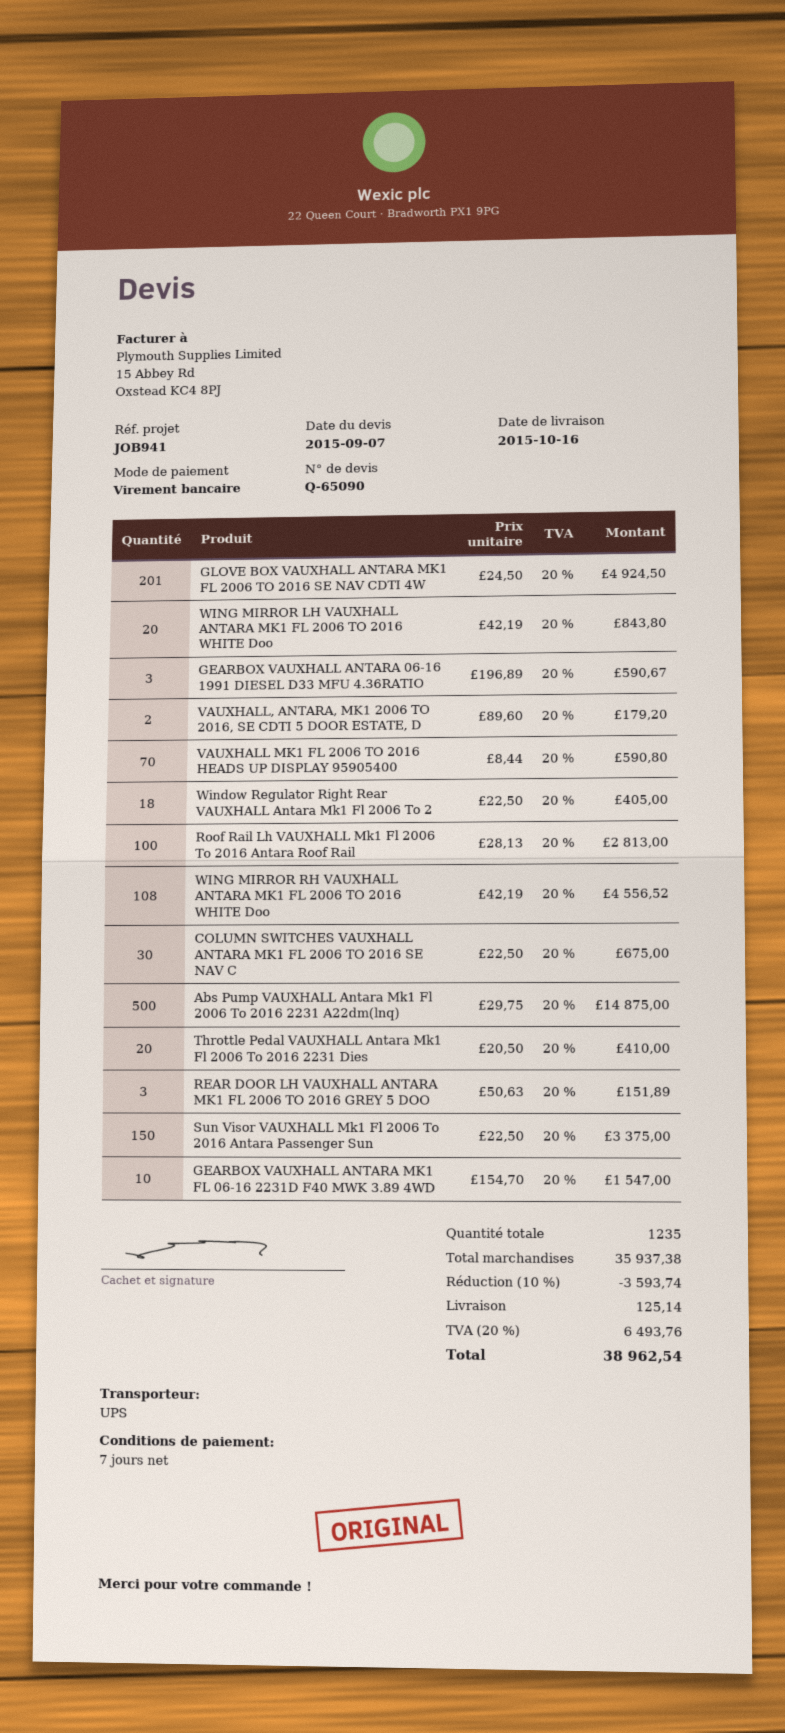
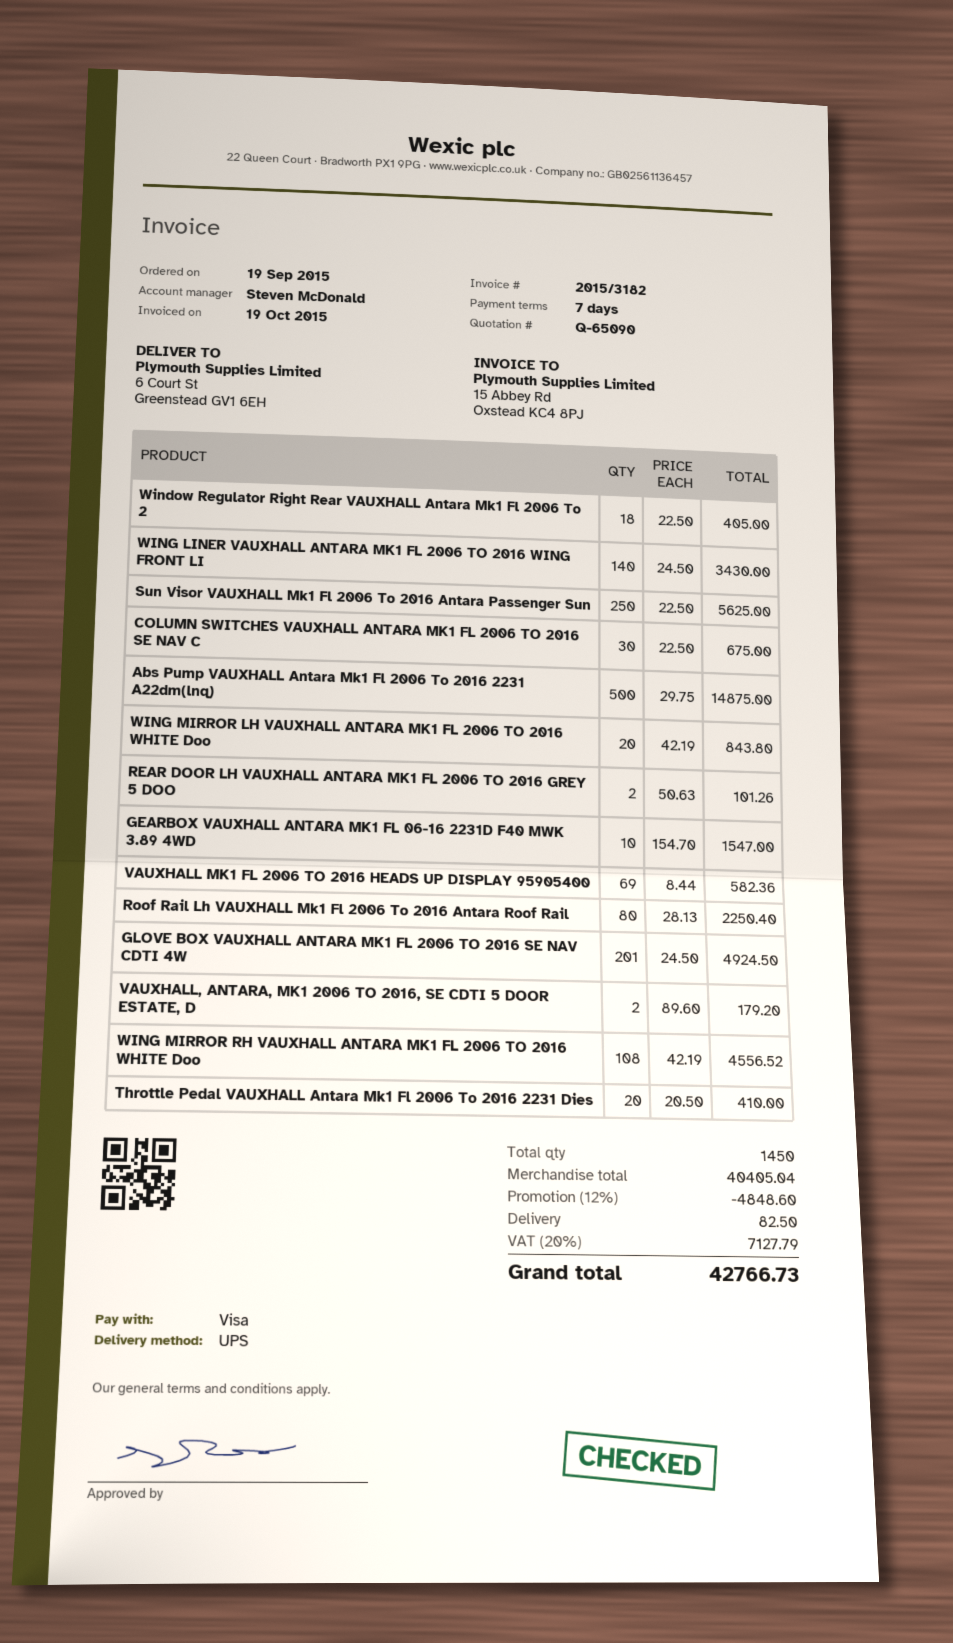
payment method: bank transfer -> Visa
GEARBOX VAUXHALL ANTARA 06-16 1991 DIESEL D33 MFU 4.36RATIO: 3 x 196.89 = 590.67 -> none
VAUXHALL MK1 FL 2006 TO 2016 HEADS UP DISPLAY 95905400: 70 x 8.44 = 590.80 -> 69 x 8.44 = 582.36
Roof Rail Lh VAUXHALL Mk1 Fl 2006 To 2016 Antara Roof Rail: 100 x 28.13 = 2813.00 -> 80 x 28.13 = 2250.40
REAR DOOR LH VAUXHALL ANTARA MK1 FL 2006 TO 2016 GREY 5 DOO: 3 x 50.63 = 151.89 -> 2 x 50.63 = 101.26
Sun Visor VAUXHALL Mk1 Fl 2006 To 2016 Antara Passenger Sun: 150 x 22.50 = 3375.00 -> 250 x 22.50 = 5625.00
WING LINER VAUXHALL ANTARA MK1 FL 2006 TO 2016 WING FRONT LI: none -> 140 x 24.50 = 3430.00
total quantity: 1235 -> 1450
subtotal: 35937.38 -> 40405.04
discount: 10% = 3593.74 -> 12% = 4848.60
shipping: 125.14 -> 82.50
tax: 20% = 6493.76 -> 20% = 7127.79
total: 38962.54 -> 42766.73

